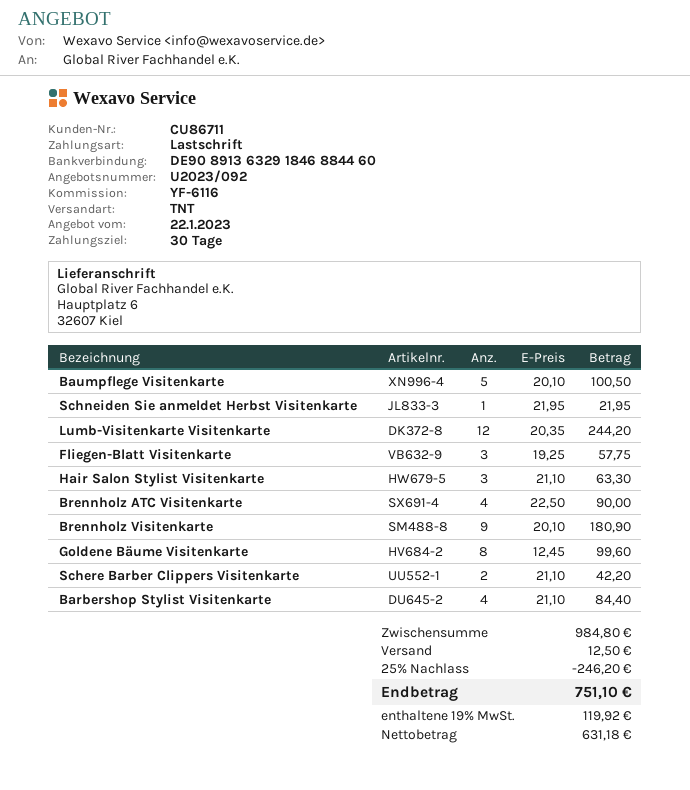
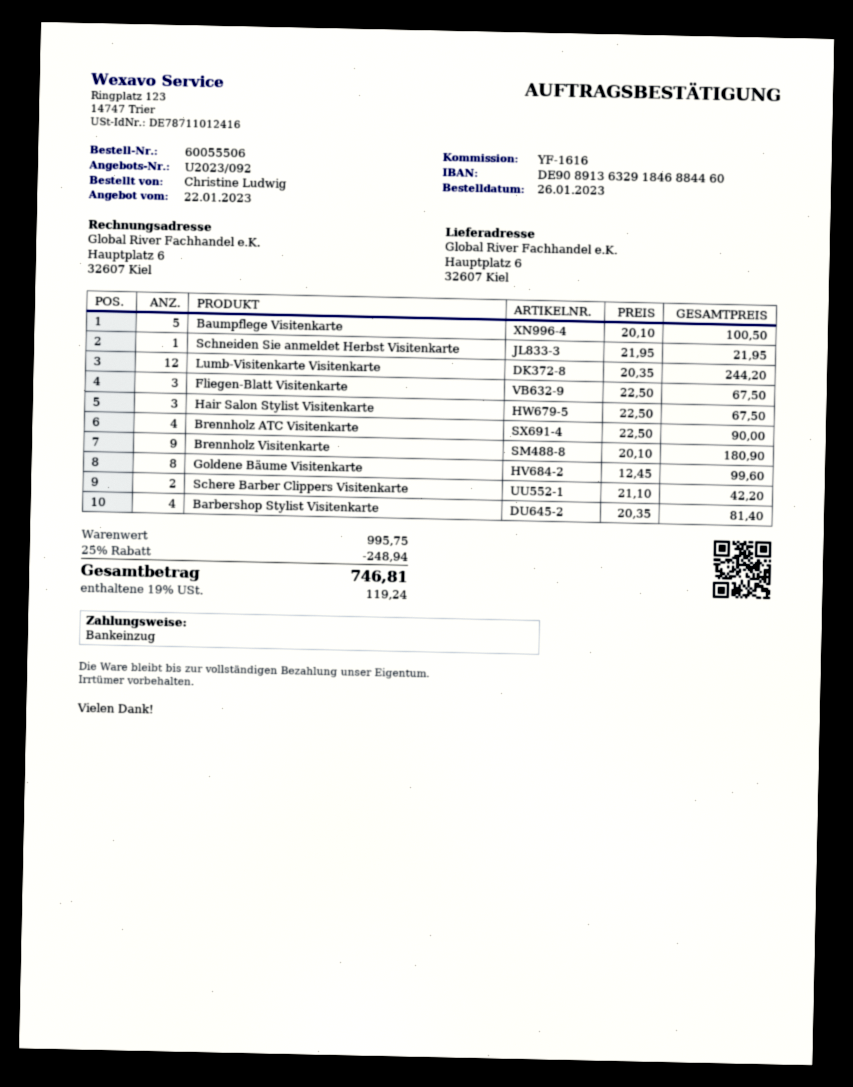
reference: YF-6116 -> YF-1616
Fliegen-Blatt Visitenkarte: 3 x 19.25 = 57.75 -> 3 x 22.50 = 67.50
Hair Salon Stylist Visitenkarte: 3 x 21.10 = 63.30 -> 3 x 22.50 = 67.50
Barbershop Stylist Visitenkarte: 4 x 21.10 = 84.40 -> 4 x 20.35 = 81.40
subtotal: 984.80 -> 995.75
discount: 25% = 246.20 -> 25% = 248.94
shipping: 12.50 -> none
tax: 19% = 119.92 -> 19% = 119.24
total: 751.10 -> 746.81

